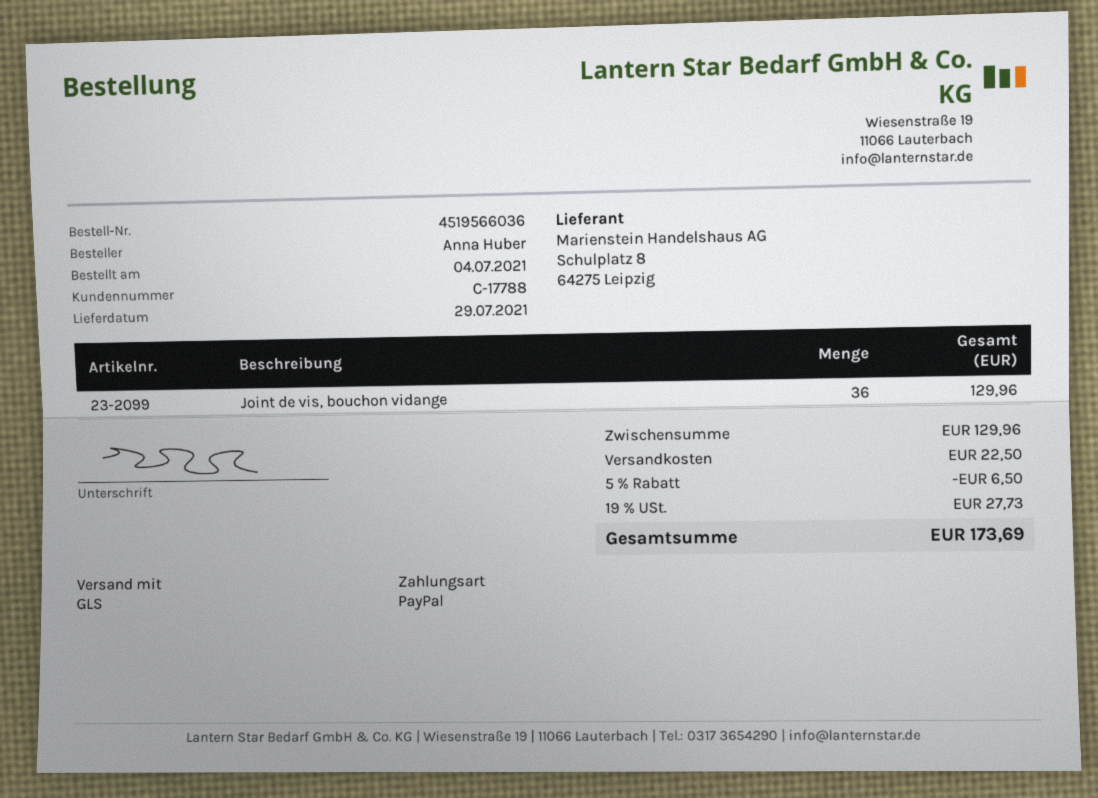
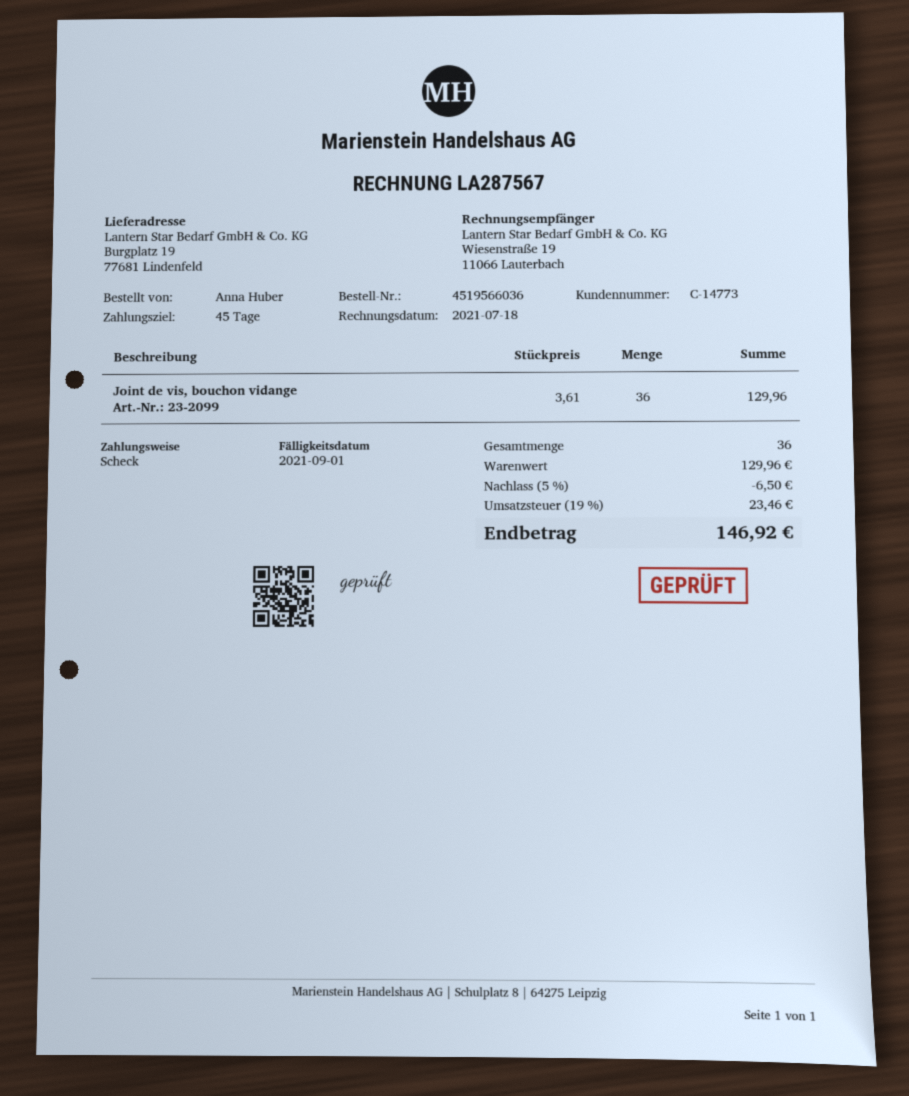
customer number: C-17788 -> C-14773
payment method: PayPal -> cheque
shipping: 22.50 -> none
tax: 19% = 27.73 -> 19% = 23.46
total: 173.69 -> 146.92

